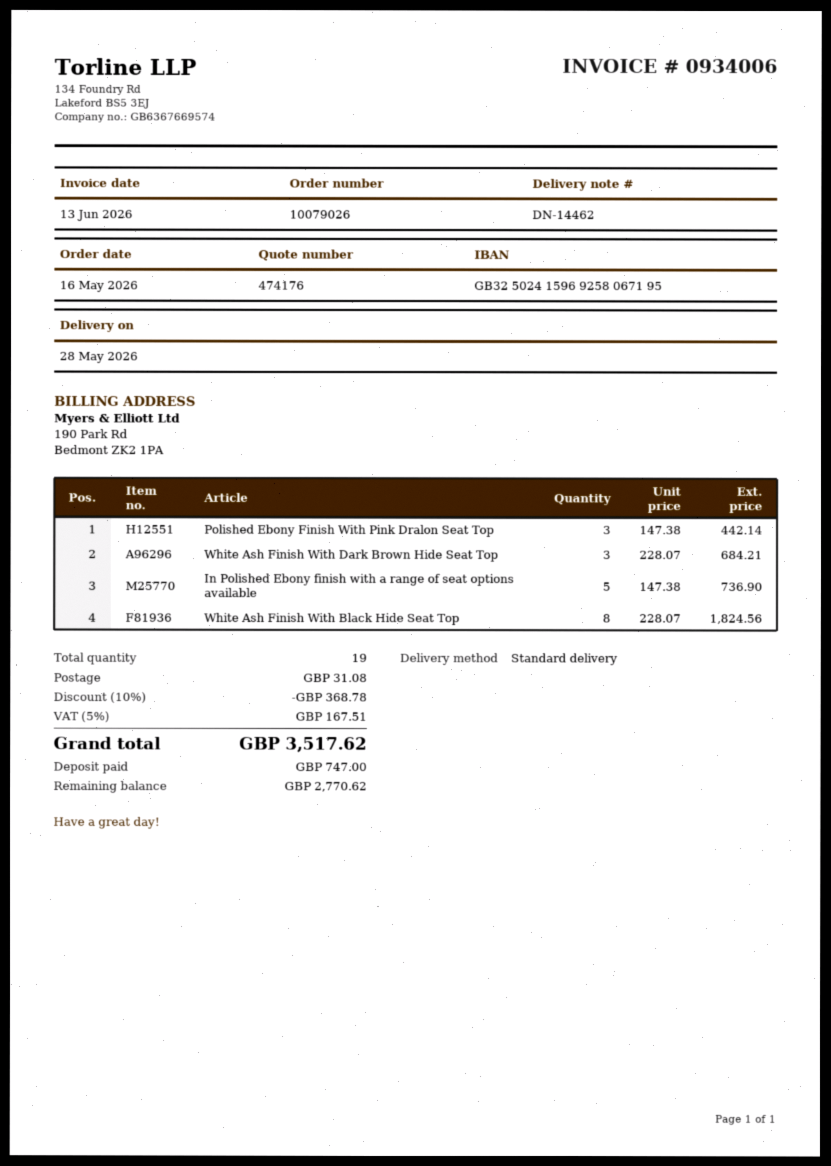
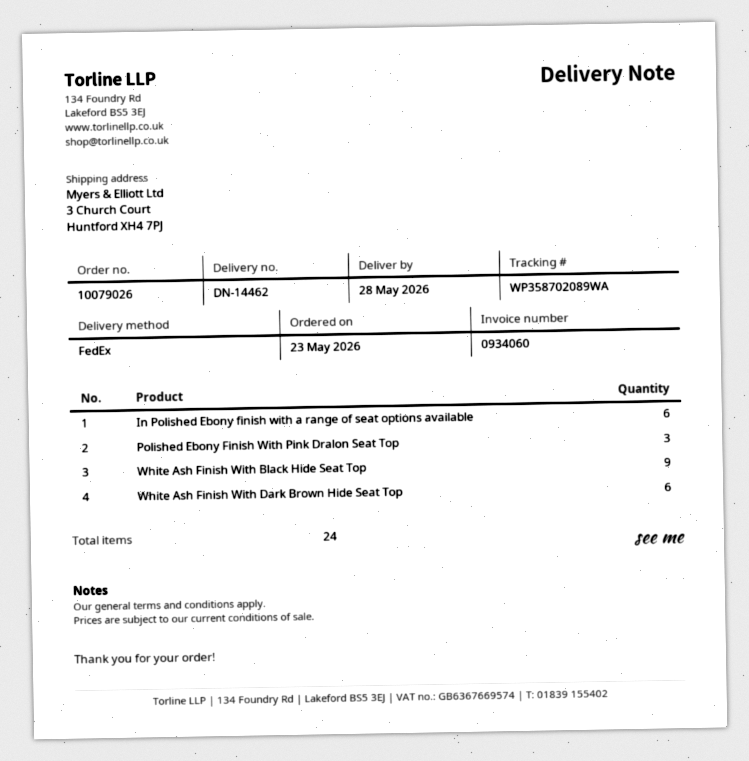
order date: 2026-05-16 -> 2026-05-23
invoice number: 0934006 -> 0934060
shipping method: standard -> FedEx
White Ash Finish With Dark Brown Hide Seat Top: 3 -> 6
In Polished Ebony finish with a range of seat options available: 5 -> 6
White Ash Finish With Black Hide Seat Top: 8 -> 9
total quantity: 19 -> 24

